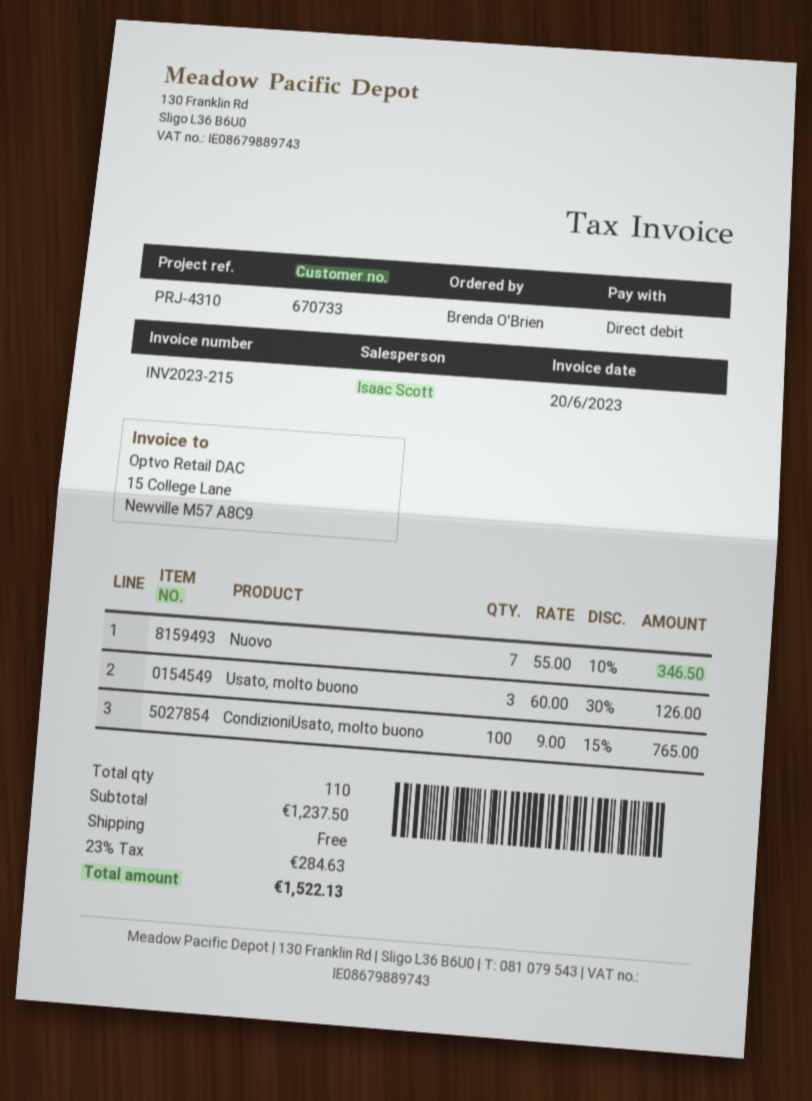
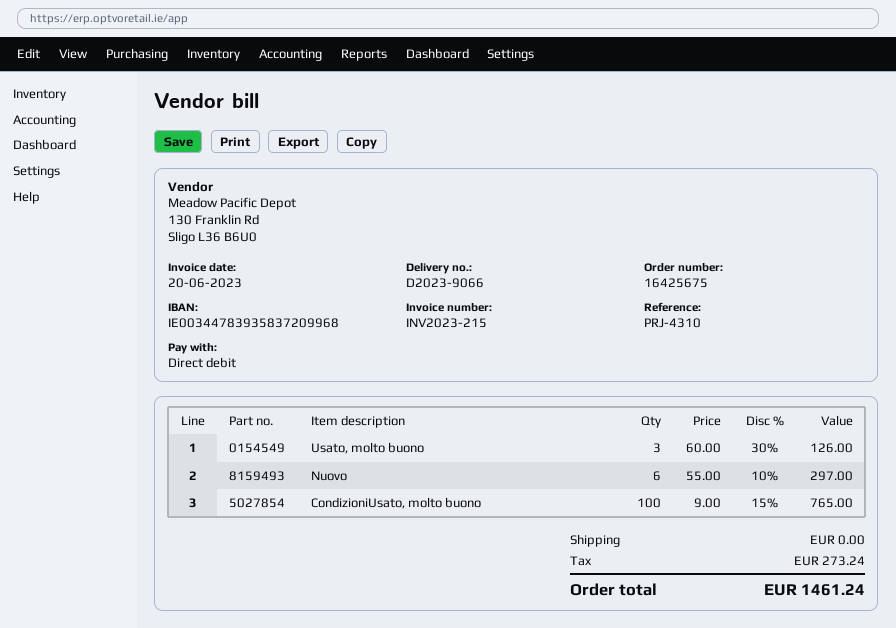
Nuovo: 7 x 55.00 - 10% = 346.50 -> 6 x 55.00 - 10% = 297.00
tax: 284.63 -> 273.24
total: 1522.13 -> 1461.24

